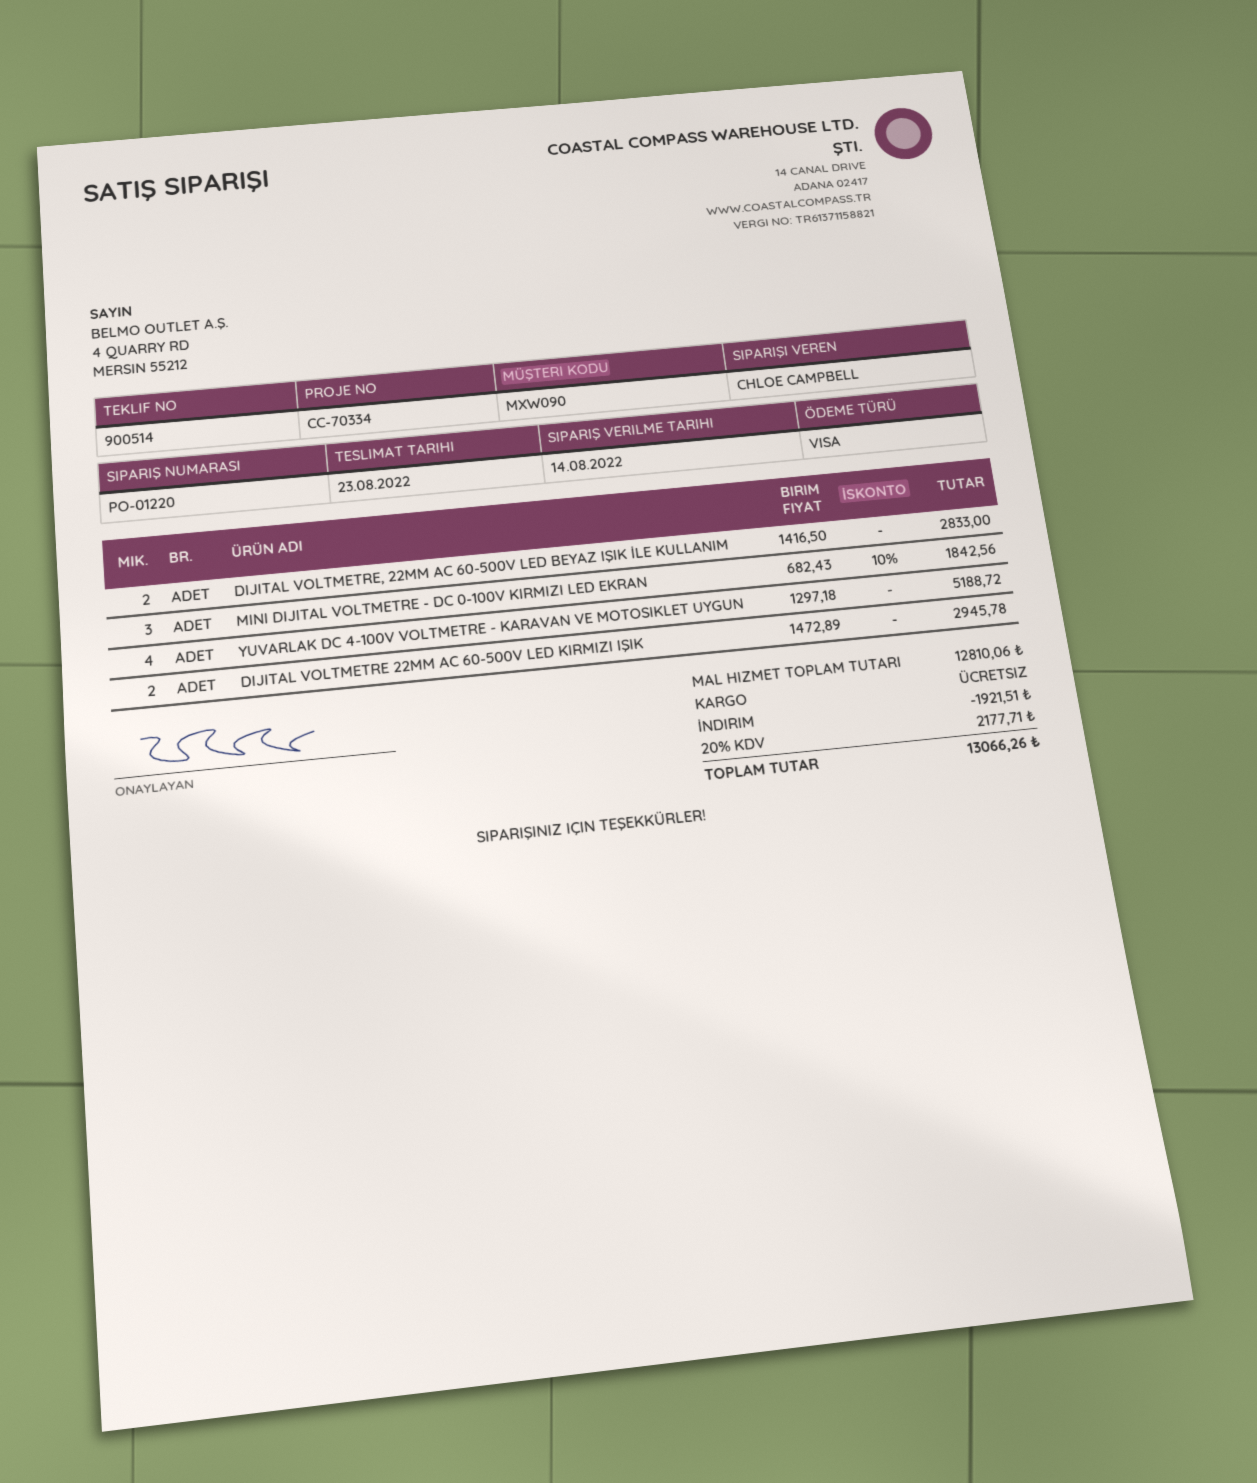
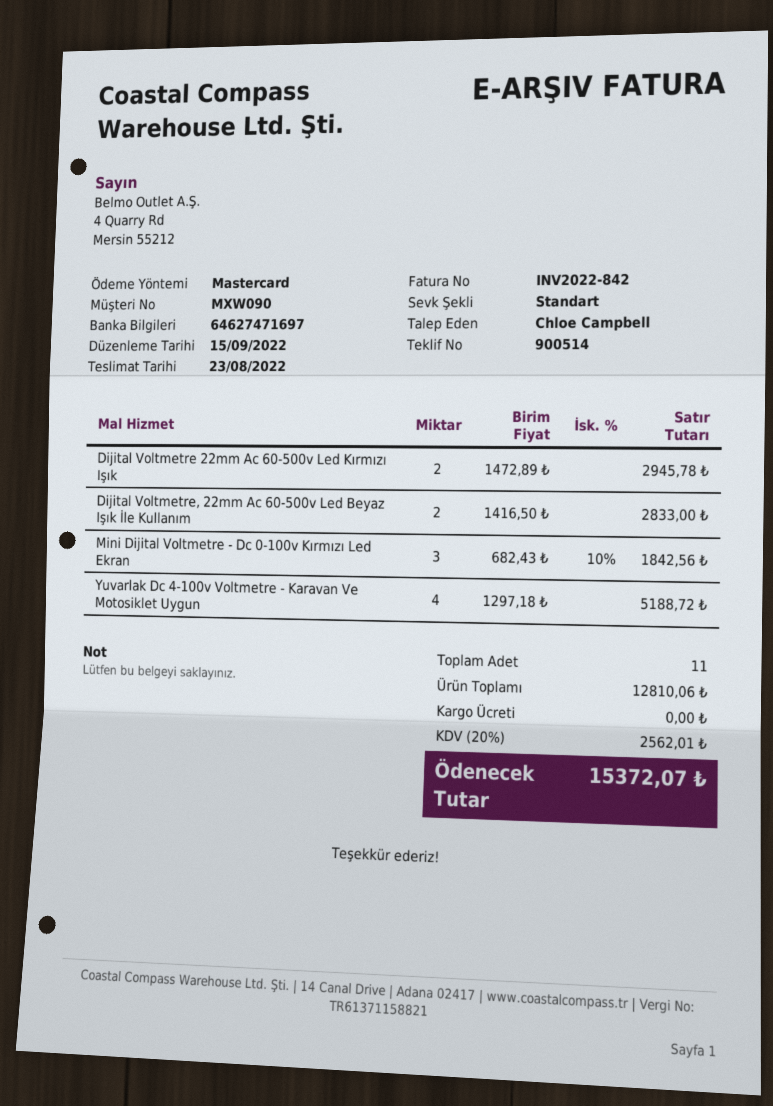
payment method: Visa -> Mastercard
discount: 1921.51 -> none
tax: 20% = 2177.71 -> 20% = 2562.01
total: 13066.26 -> 15372.07

